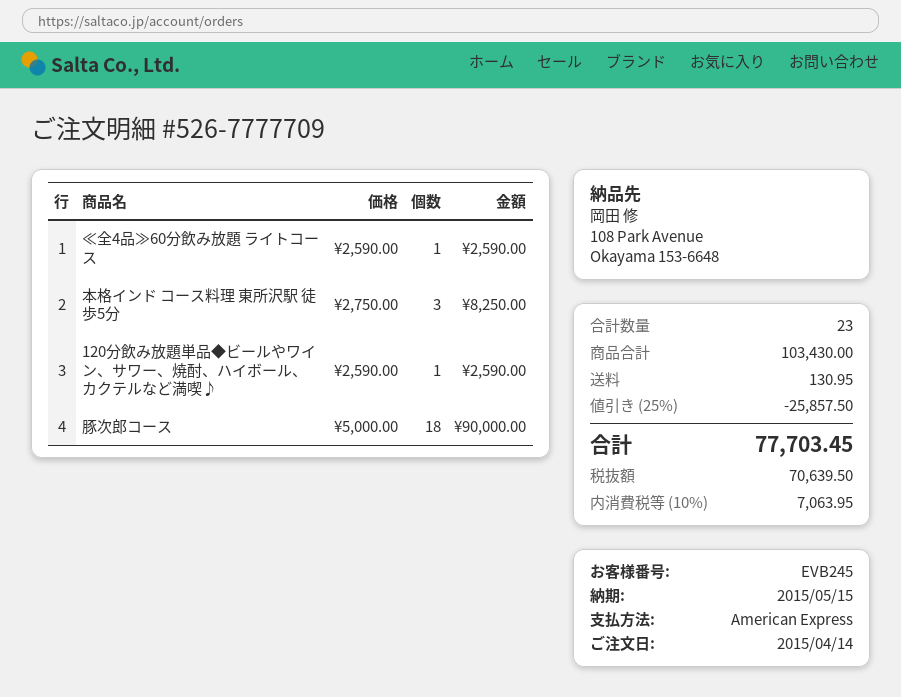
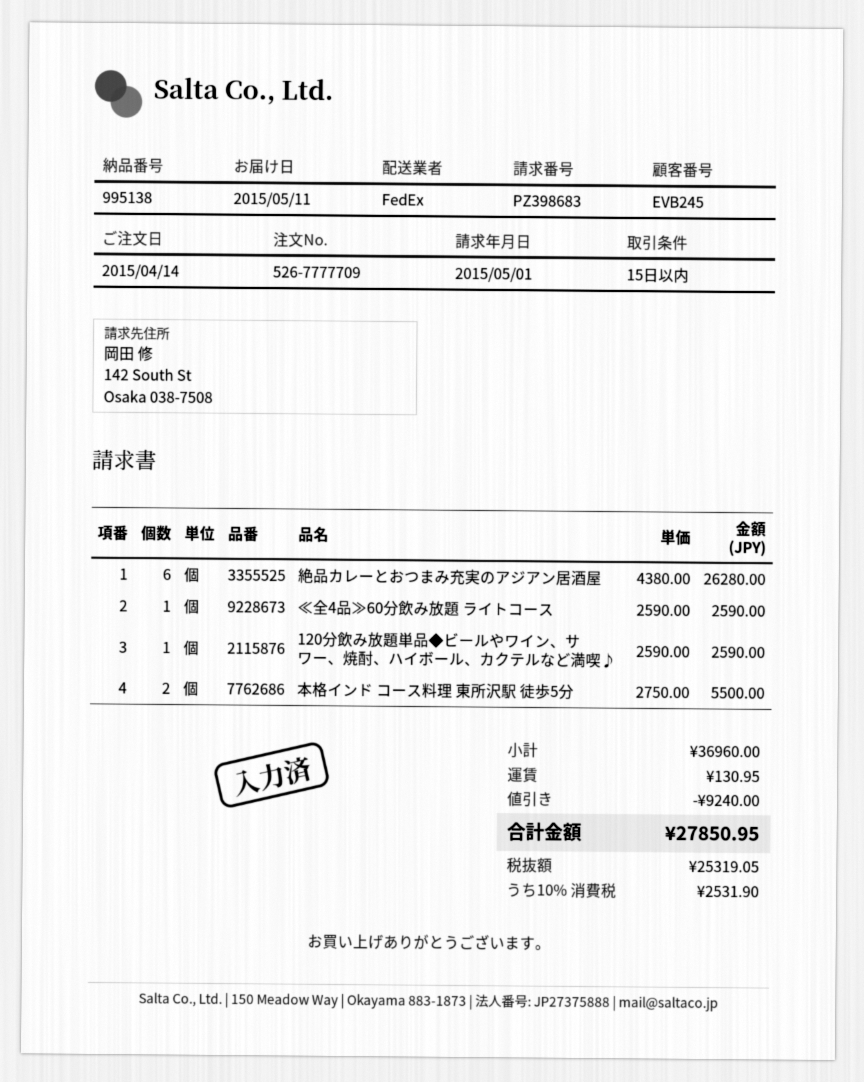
delivery date: 2015-05-15 -> 2015-05-11
本格インド コース料理 東所沢駅 徒歩5分: 3 x 2750.00 = 8250.00 -> 2 x 2750.00 = 5500.00
豚次郎コース: 18 x 5000.00 = 90000.00 -> none
絶品カレーとおつまみ充実のアジアン居酒屋: none -> 6 x 4380.00 = 26280.00
subtotal: 103430.00 -> 36960.00
discount: 25857.50 -> 9240.00
net: 70639.50 -> 25319.05
tax: 10% = 7063.95 -> 10% = 2531.90
total: 77703.45 -> 27850.95

